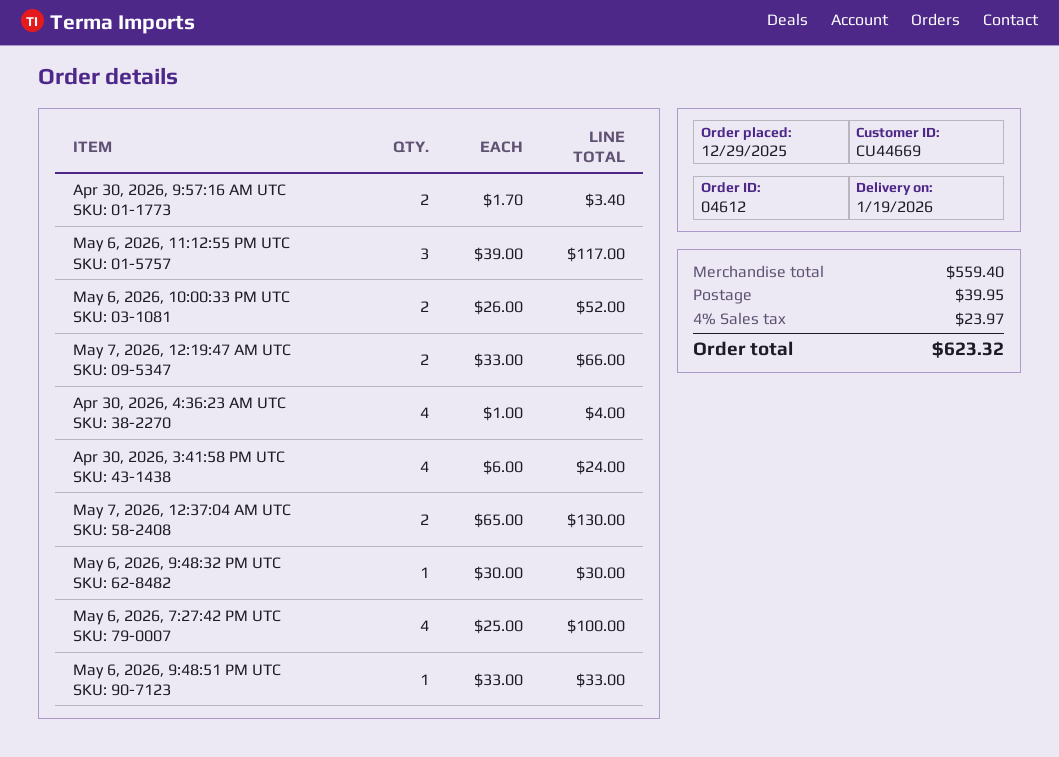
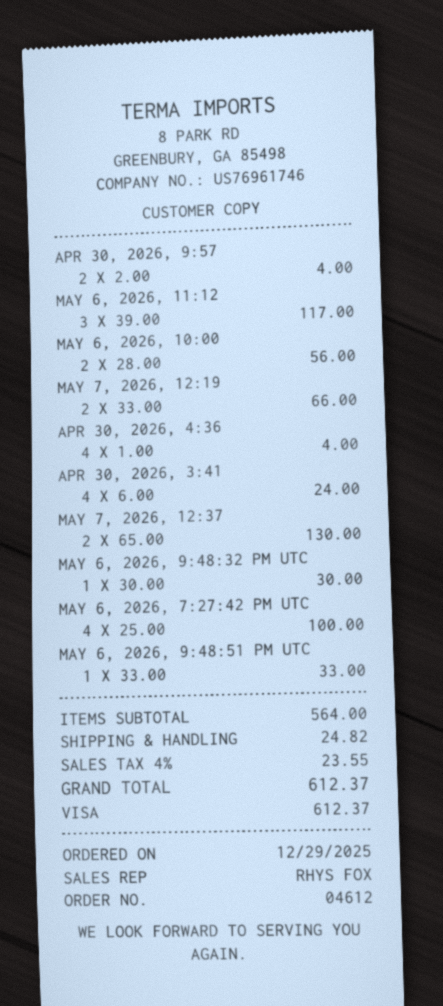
Apr 30, 2026, 9:57:16 AM UTC: 2 x 1.70 = 3.40 -> 2 x 2.00 = 4.00
May 6, 2026, 10:00:33 PM UTC: 2 x 26.00 = 52.00 -> 2 x 28.00 = 56.00
subtotal: 559.40 -> 564.00
shipping: 39.95 -> 24.82
tax: 4% = 23.97 -> 4% = 23.55
total: 623.32 -> 612.37

